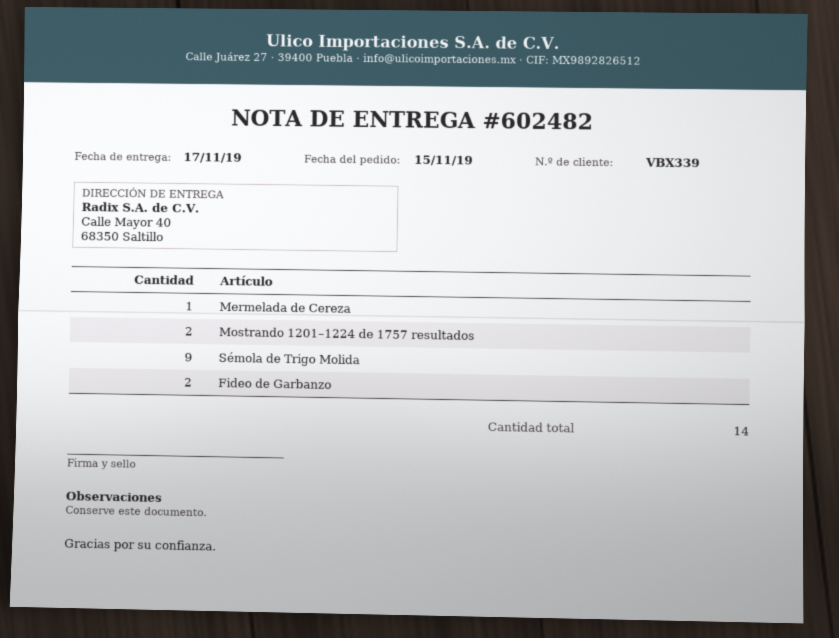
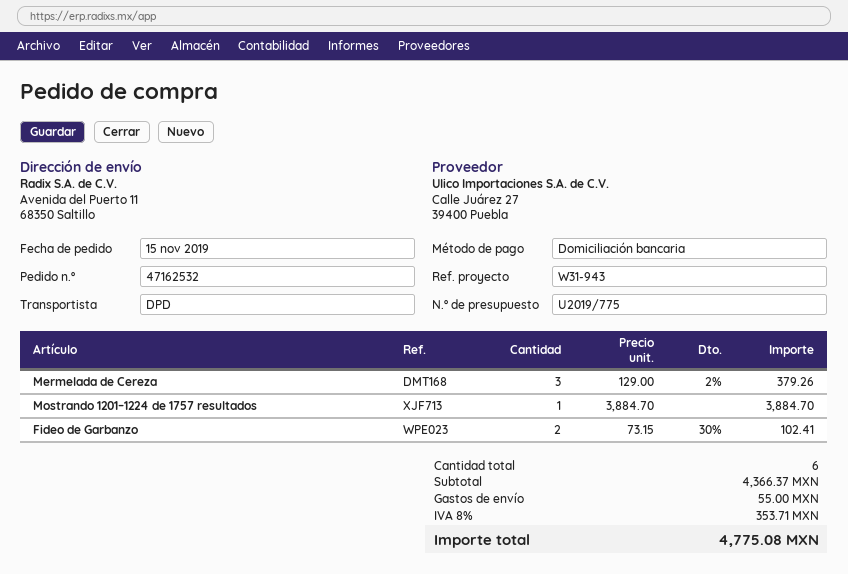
ship to: Calle Mayor 40, 68350 Saltillo -> Avenida del Puerto 11, 68350 Saltillo
Mermelada de Cereza: 1 -> 3
Mostrando 1201–1224 de 1757 resultados: 2 -> 1
Sémola de Trigo Molida: 9 -> none
total quantity: 14 -> 6

